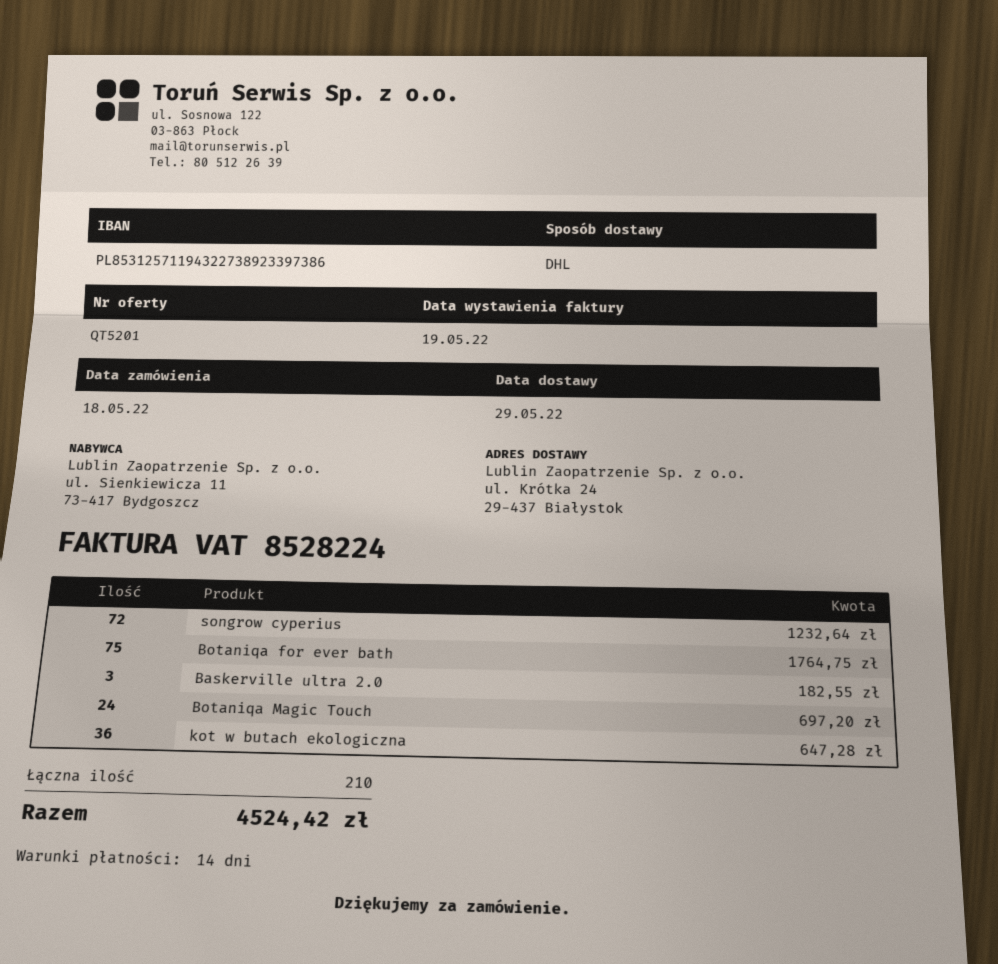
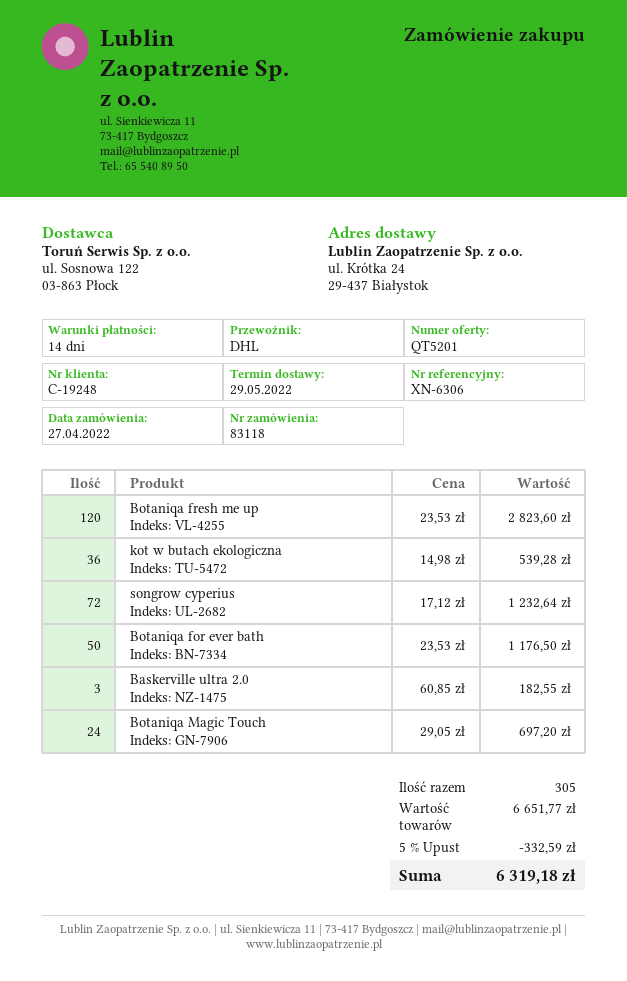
order date: 2022-05-18 -> 2022-04-27
Botaniqa for ever bath: 75 for 1764.75 -> 50 for 1176.50
kot w butach ekologiczna: 36 for 647.28 -> 36 for 539.28
Botaniqa fresh me up: none -> 120 for 2823.60
total quantity: 210 -> 305
discount: none -> 5% = 332.59
total: 4524.42 -> 6319.18

